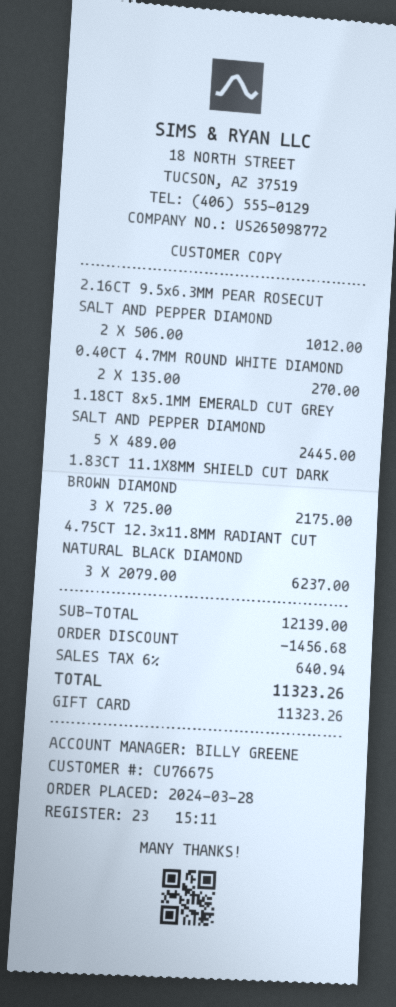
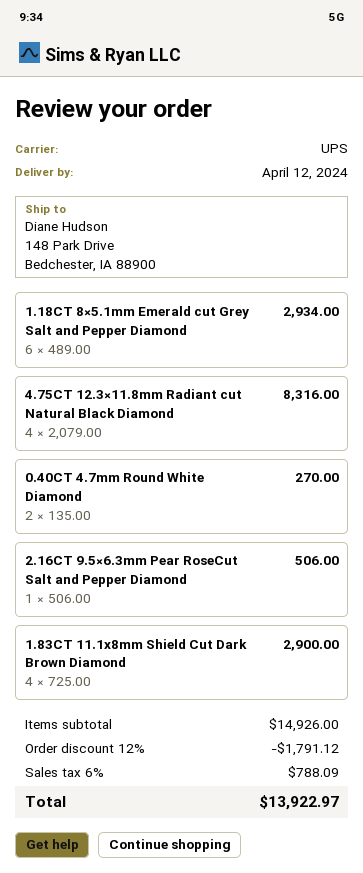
2.16CT 9.5×6.3MM PEAR ROSECUT SALT AND PEPPER DIAMOND: 2 x 506.00 = 1012.00 -> 1 x 506.00 = 506.00
1.18CT 8×5.1MM EMERALD CUT GREY SALT AND PEPPER DIAMOND: 5 x 489.00 = 2445.00 -> 6 x 489.00 = 2934.00
1.83CT 11.1X8MM SHIELD CUT DARK BROWN DIAMOND: 3 x 725.00 = 2175.00 -> 4 x 725.00 = 2900.00
4.75CT 12.3×11.8MM RADIANT CUT NATURAL BLACK DIAMOND: 3 x 2079.00 = 6237.00 -> 4 x 2079.00 = 8316.00
subtotal: 12139.00 -> 14926.00
discount: 1456.68 -> 1791.12
tax: 6% = 640.94 -> 6% = 788.09
total: 11323.26 -> 13922.97

